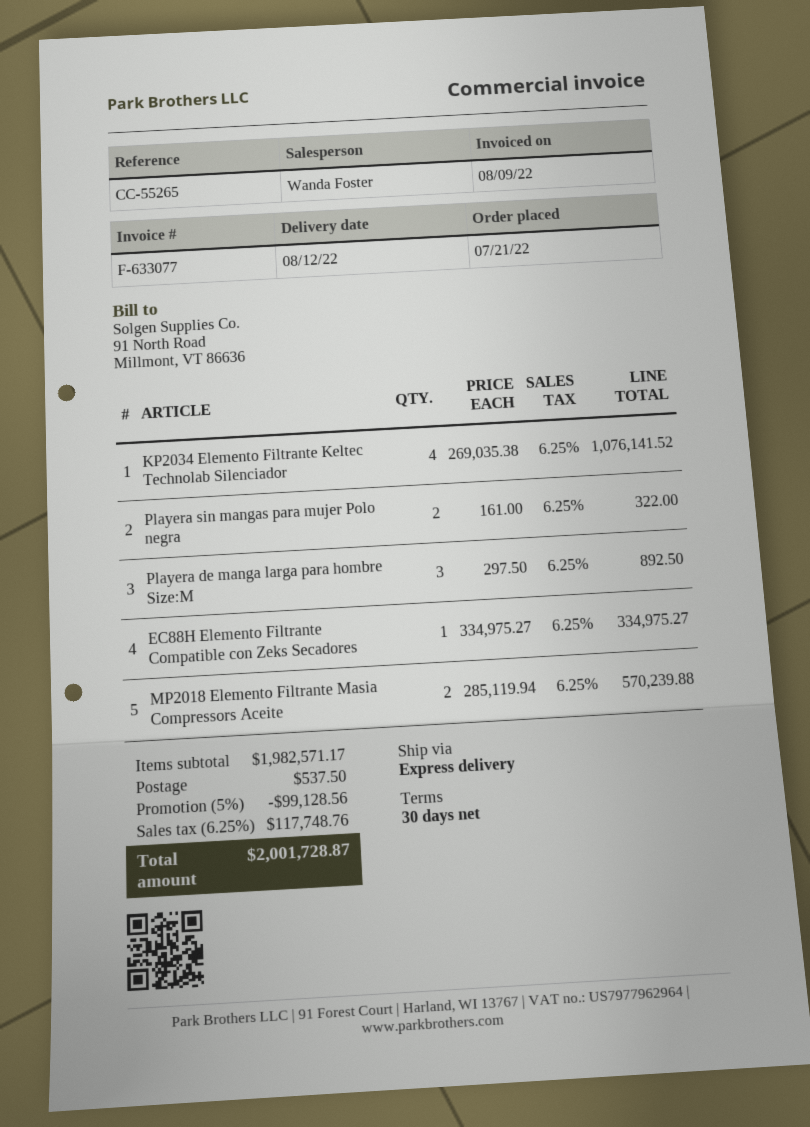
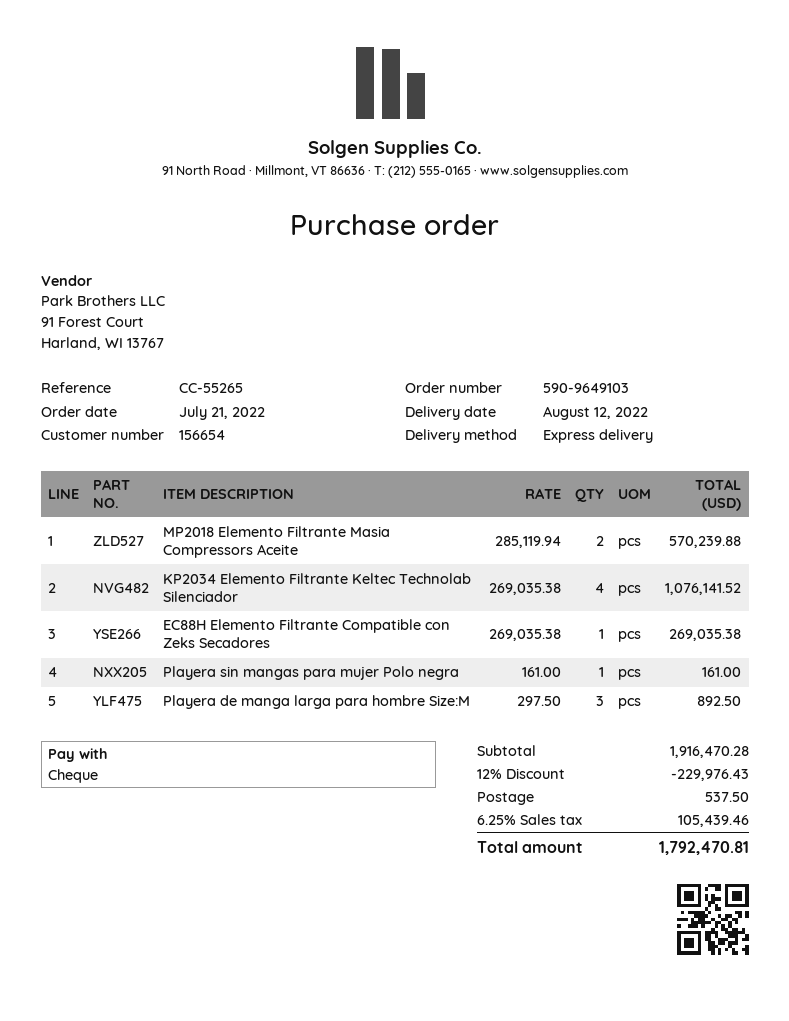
Playera sin mangas para mujer Polo negra: 2 x 161.00 = 322.00 -> 1 x 161.00 = 161.00
EC88H Elemento Filtrante Compatible con Zeks Secadores: 1 x 334975.27 = 334975.27 -> 1 x 269035.38 = 269035.38
subtotal: 1982571.17 -> 1916470.28
discount: 5% = 99128.56 -> 12% = 229976.43
tax: 6.25% = 117748.76 -> 6.25% = 105439.46
total: 2001728.87 -> 1792470.81

